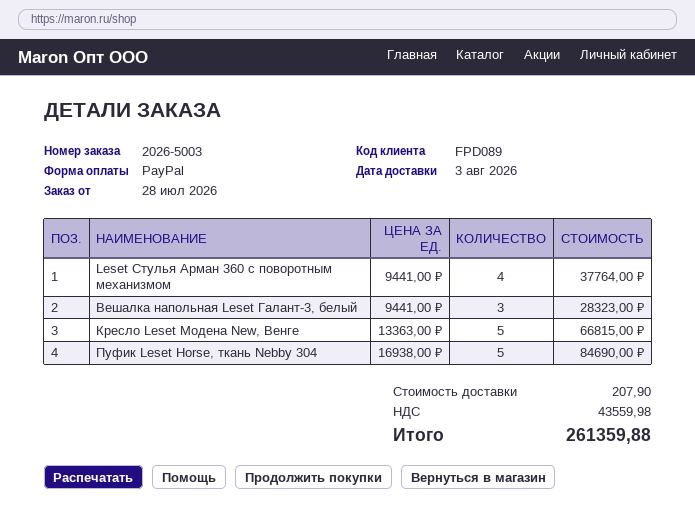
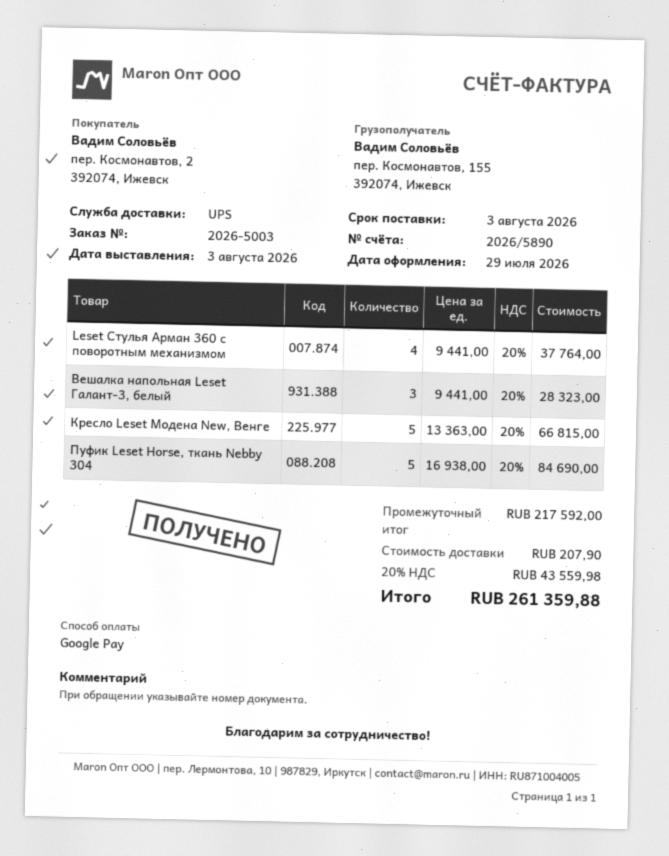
order date: 2026-07-28 -> 2026-07-29
payment method: PayPal -> Google Pay

